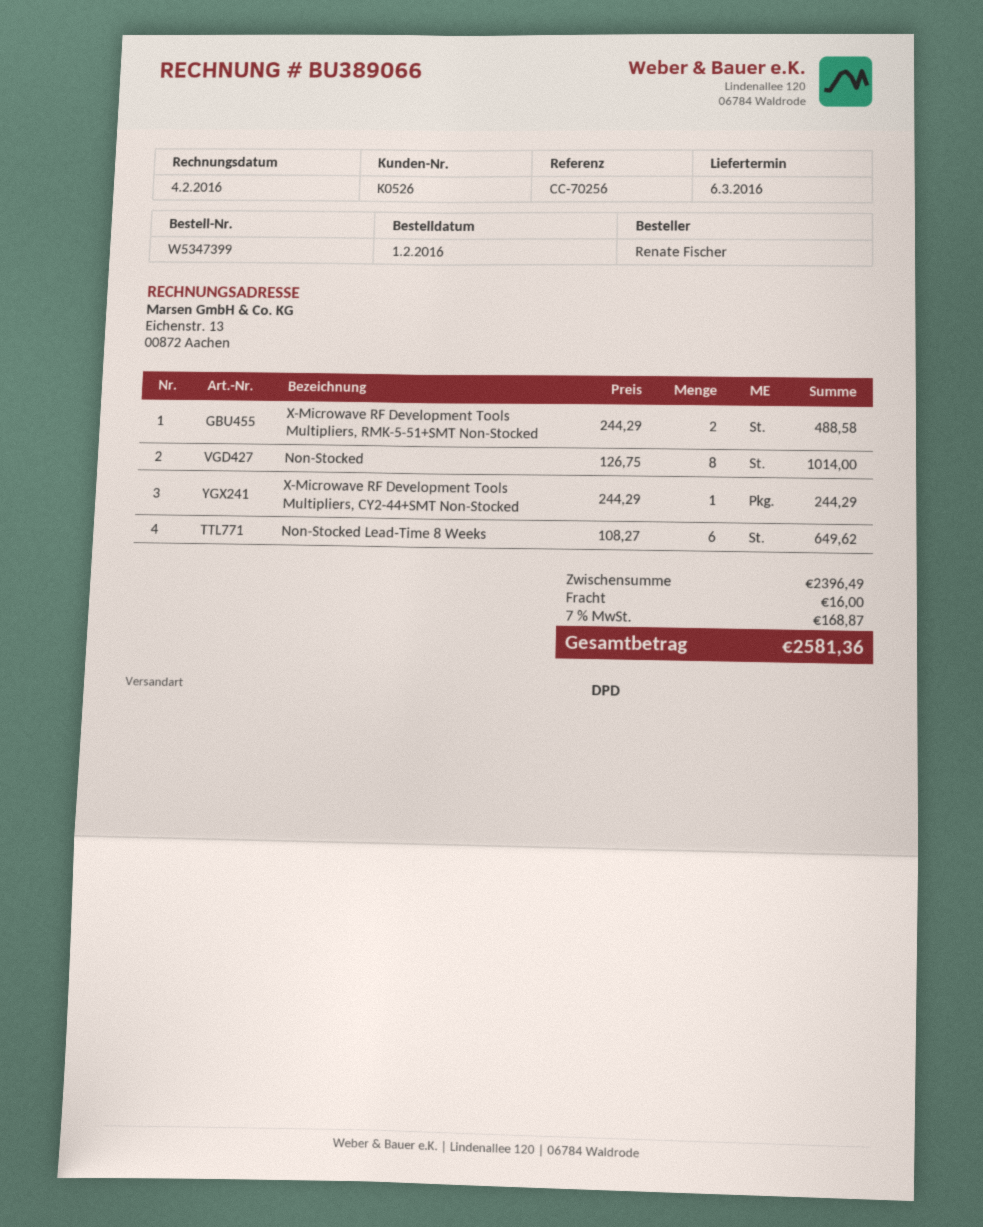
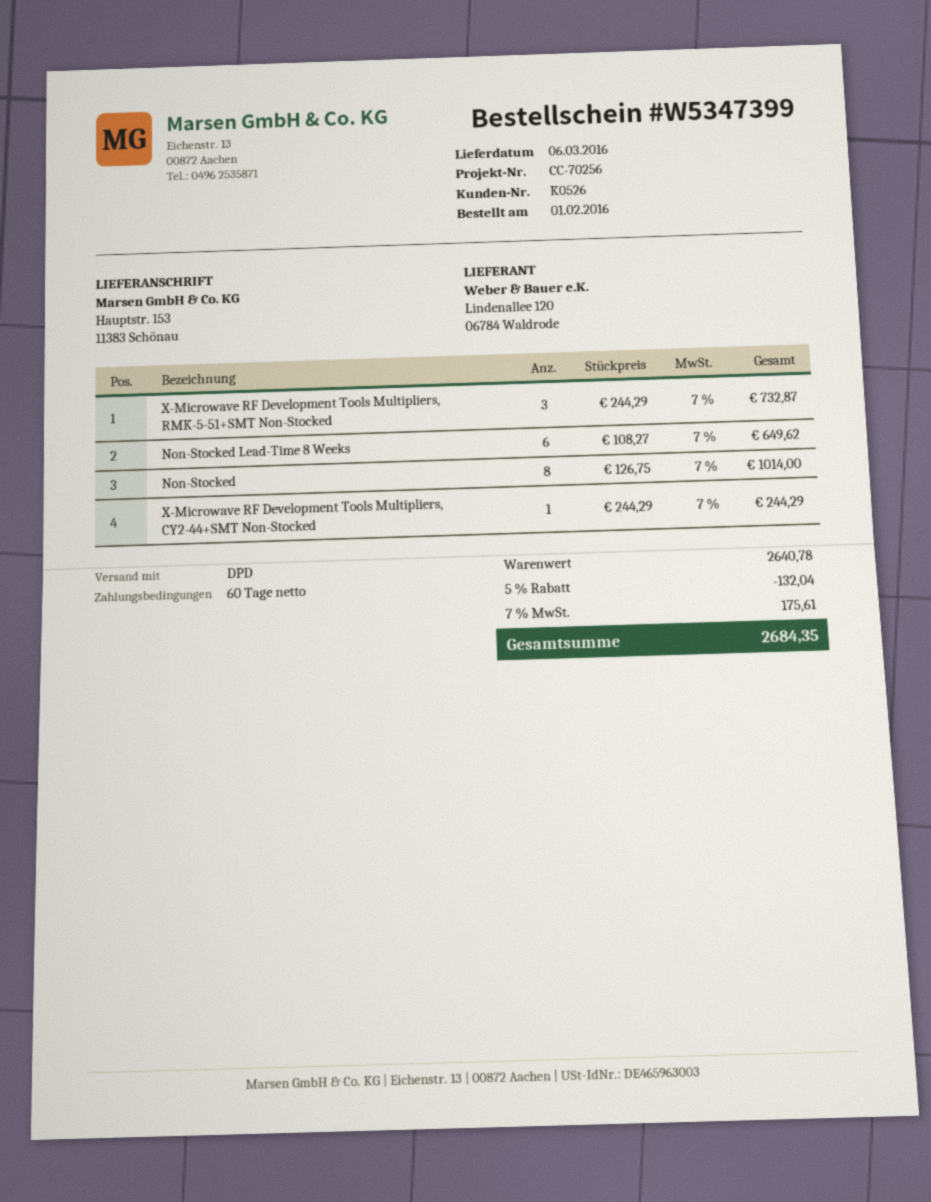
X-Microwave RF Development Tools Multipliers, RMK-5-51+SMT Non-Stocked: 2 x 244.29 = 488.58 -> 3 x 244.29 = 732.87
subtotal: 2396.49 -> 2640.78
discount: none -> 5% = 132.04
shipping: 16.00 -> none
tax: 7% = 168.87 -> 7% = 175.61
total: 2581.36 -> 2684.35

